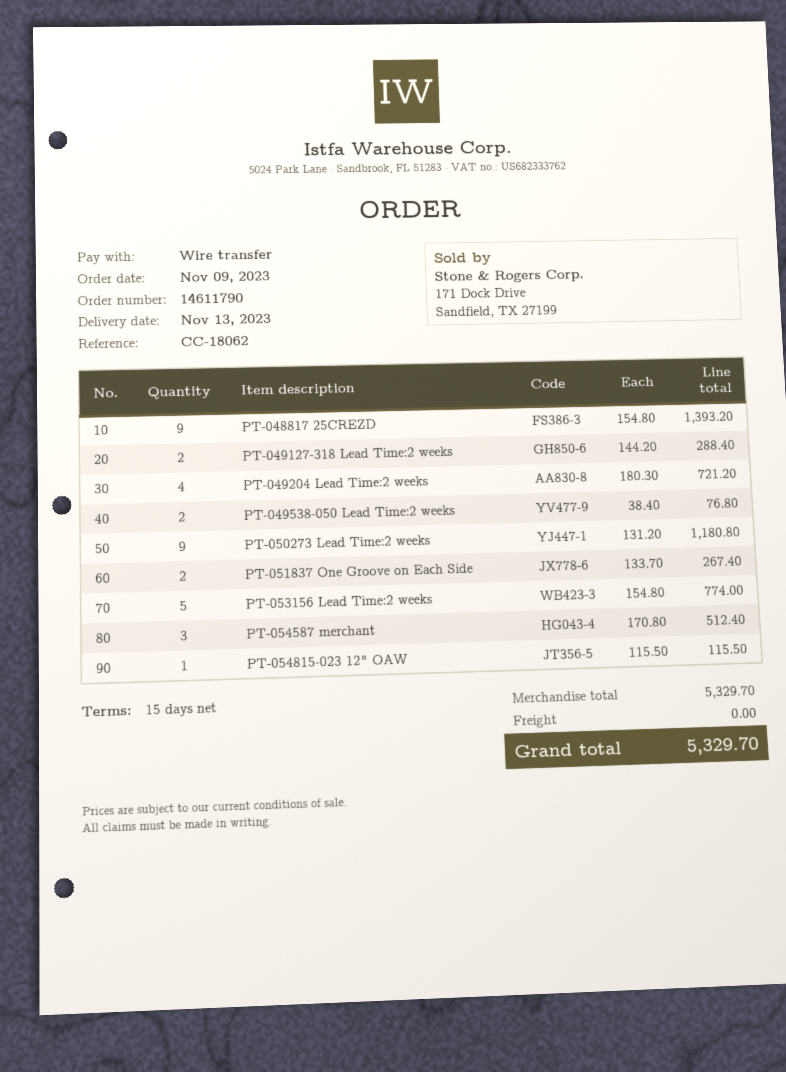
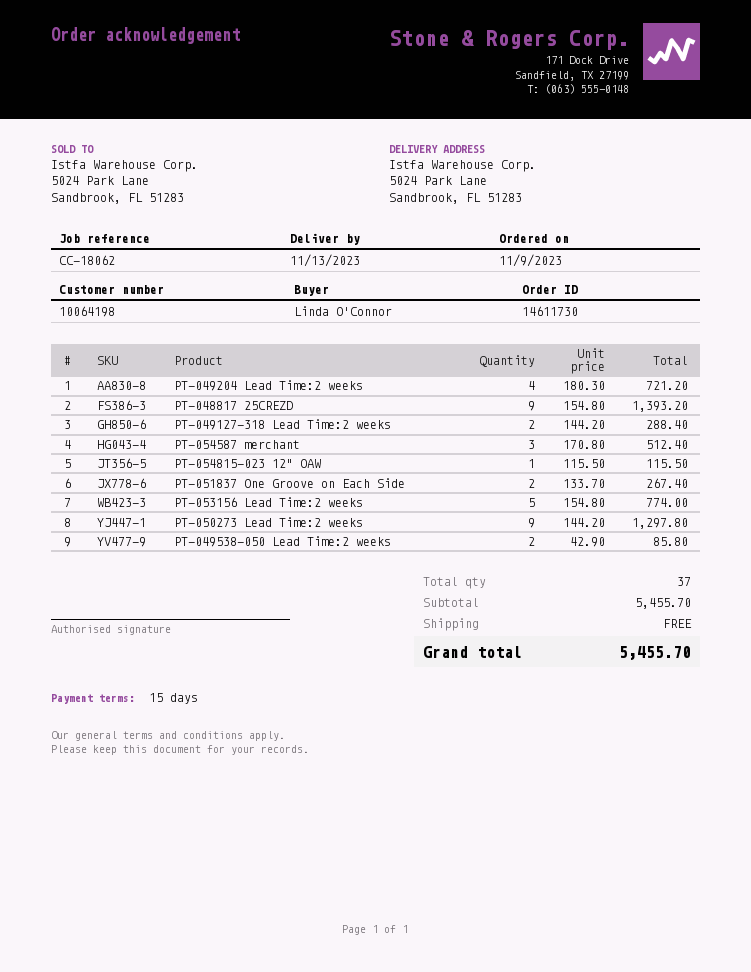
order number: 14611790 -> 14611730
PT-049538-050 Lead Time:2 weeks: 2 x 38.40 = 76.80 -> 2 x 42.90 = 85.80
PT-050273 Lead Time:2 weeks: 9 x 131.20 = 1180.80 -> 9 x 144.20 = 1297.80
subtotal: 5329.70 -> 5455.70
total: 5329.70 -> 5455.70

